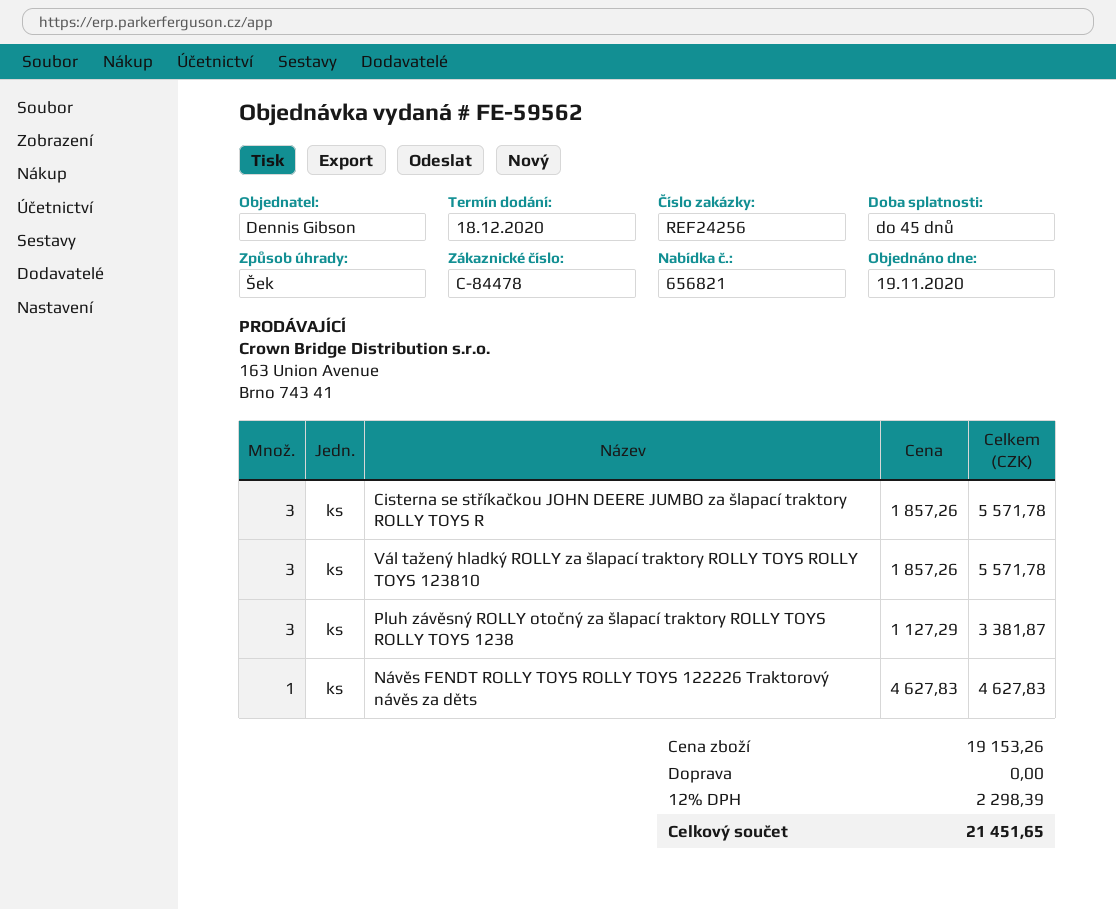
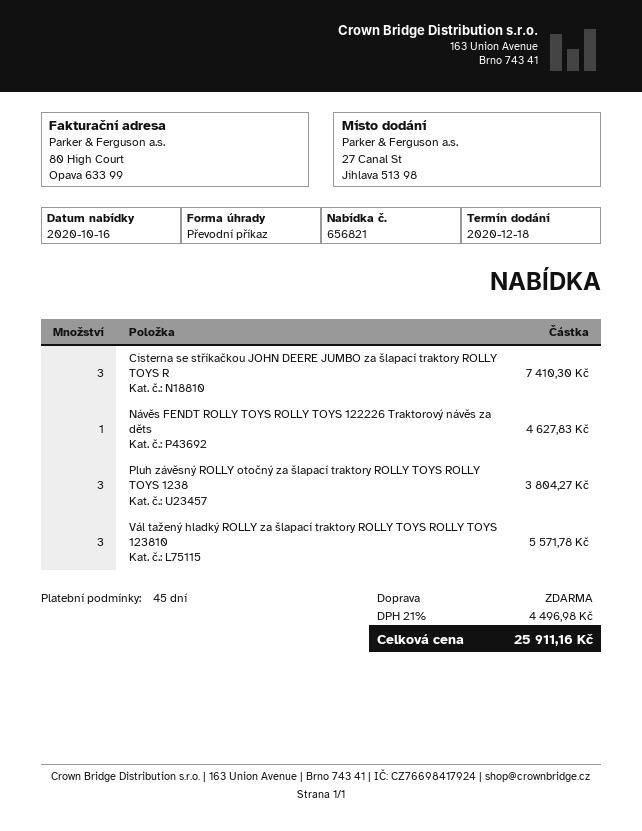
payment method: cheque -> bank transfer
Cisterna se stříkačkou JOHN DEERE JUMBO za šlapací traktory ROLLY TOYS R: 3 for 5571.78 -> 3 for 7410.30
Pluh závěsný ROLLY otočný za šlapací traktory ROLLY TOYS ROLLY TOYS 1238: 3 for 3381.87 -> 3 for 3804.27
tax: 12% = 2298.39 -> 21% = 4496.98
total: 21451.65 -> 25911.16

